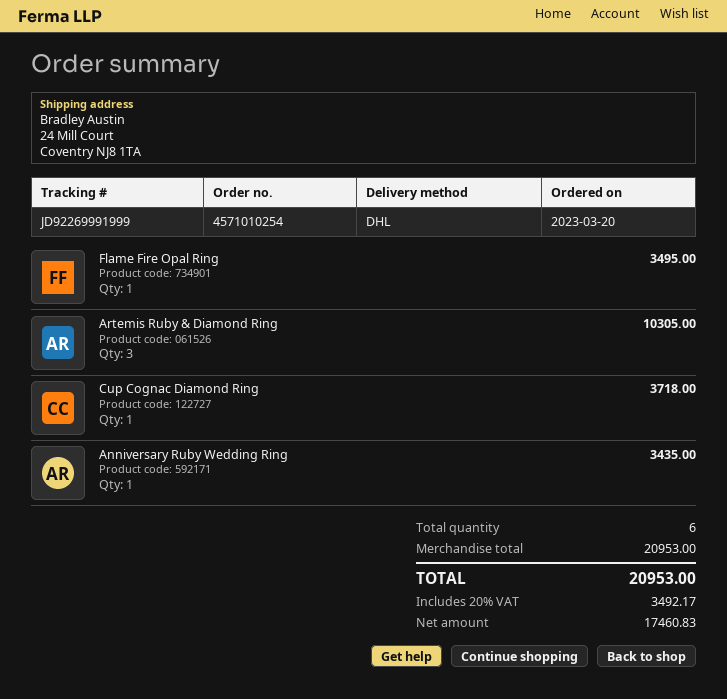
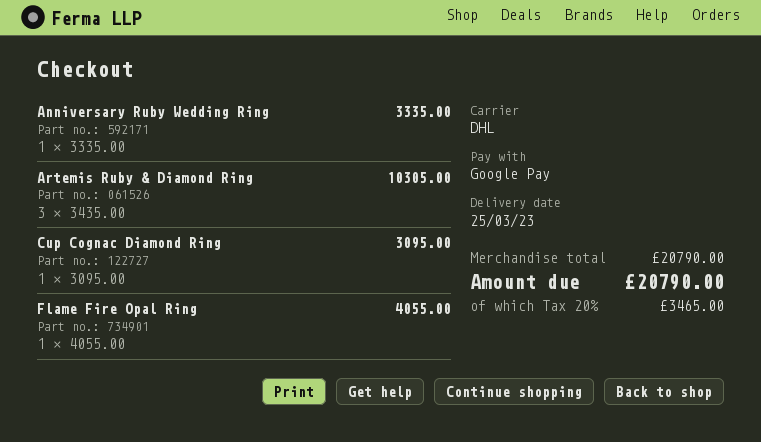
Flame Fire Opal Ring: 1 for 3495.00 -> 1 for 4055.00
Cup Cognac Diamond Ring: 1 for 3718.00 -> 1 for 3095.00
Anniversary Ruby Wedding Ring: 1 for 3435.00 -> 1 for 3335.00
subtotal: 20953.00 -> 20790.00
tax: 20% = 3492.17 -> 20% = 3465.00
total: 20953.00 -> 20790.00

